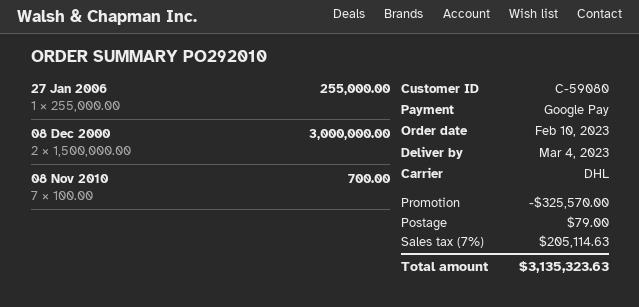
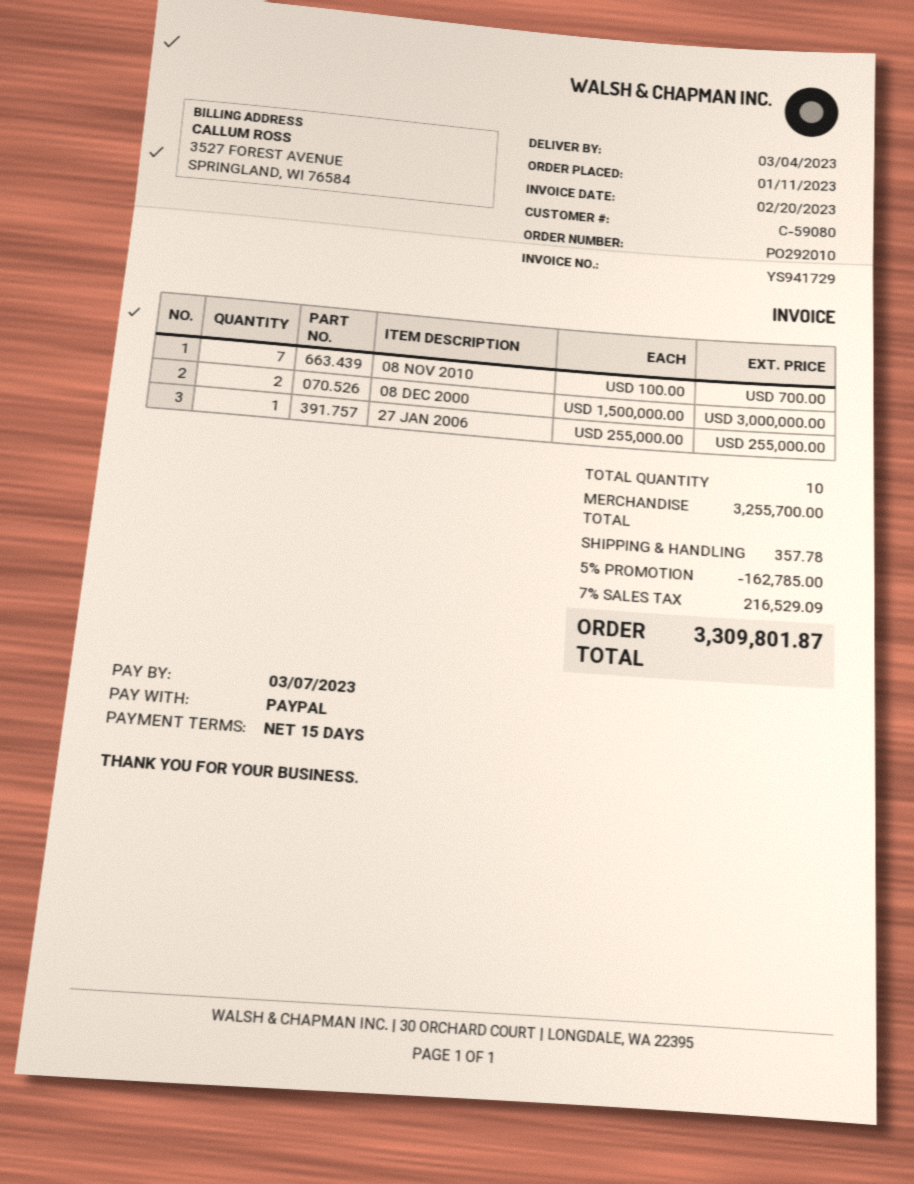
order date: 2023-02-10 -> 2023-01-11
payment method: Google Pay -> PayPal
discount: 325570.00 -> 162785.00
shipping: 79.00 -> 357.78
tax: 7% = 205114.63 -> 7% = 216529.09
total: 3135323.63 -> 3309801.87

